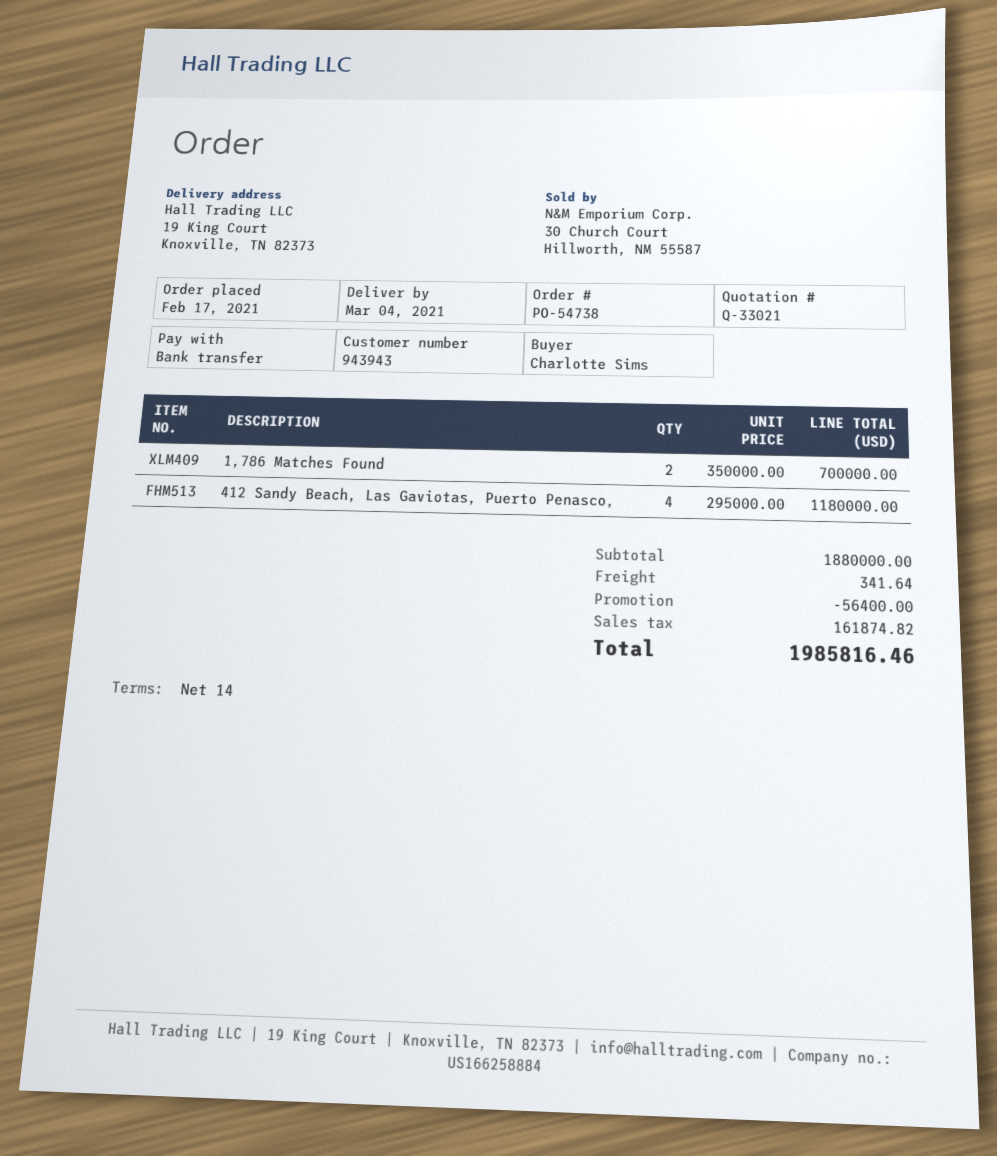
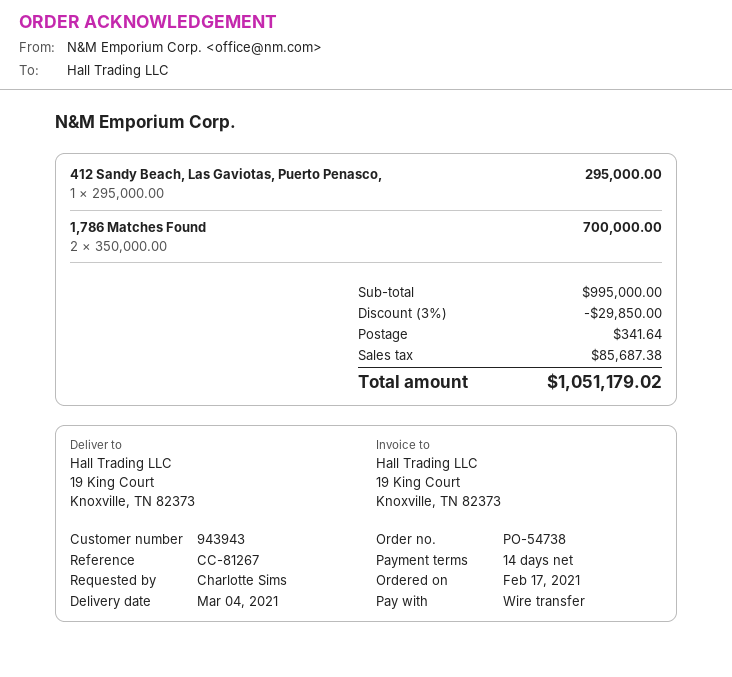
412 Sandy Beach, Las Gaviotas, Puerto Penasco,: 4 x 295000.00 = 1180000.00 -> 1 x 295000.00 = 295000.00
subtotal: 1880000.00 -> 995000.00
discount: 56400.00 -> 29850.00
tax: 161874.82 -> 85687.38
total: 1985816.46 -> 1051179.02

